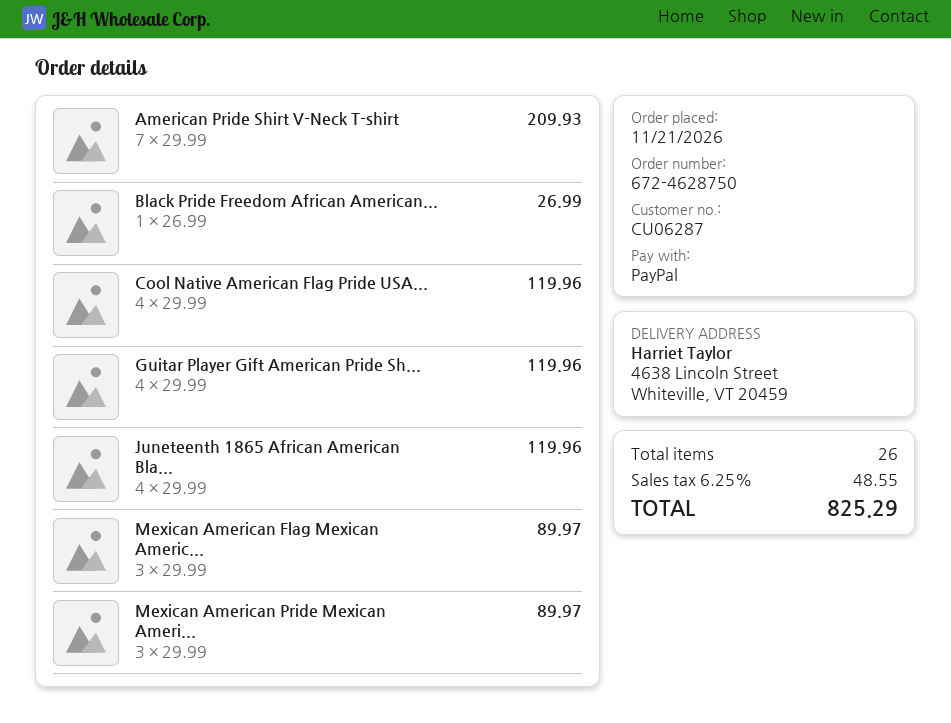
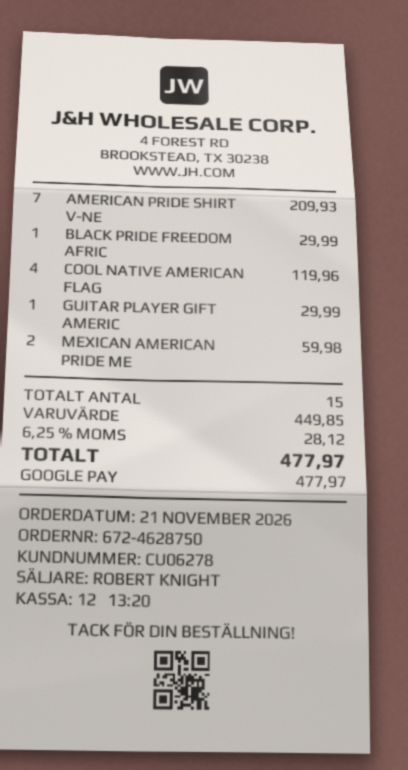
customer number: CU06287 -> CU06278
payment method: PayPal -> Google Pay
Black Pride Freedom African American...: 1 for 26.99 -> 1 for 29.99
Guitar Player Gift American Pride Sh...: 4 for 119.96 -> 1 for 29.99
Juneteenth 1865 African American Bla...: 4 for 119.96 -> none
Mexican American Flag Mexican Americ...: 3 for 89.97 -> none
Mexican American Pride Mexican Ameri...: 3 for 89.97 -> 2 for 59.98
total quantity: 26 -> 15
tax: 6.25% = 48.55 -> 6.25% = 28.12
total: 825.29 -> 477.97

